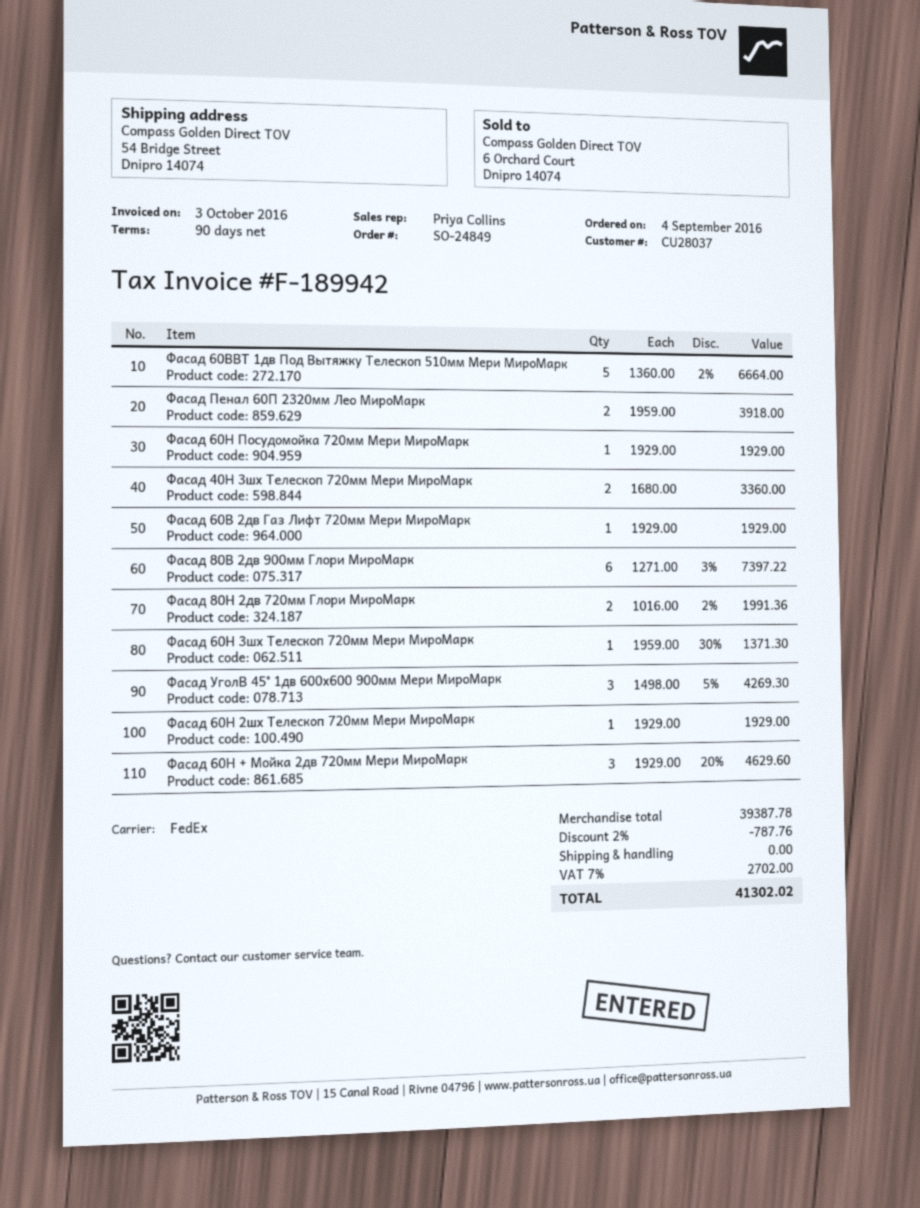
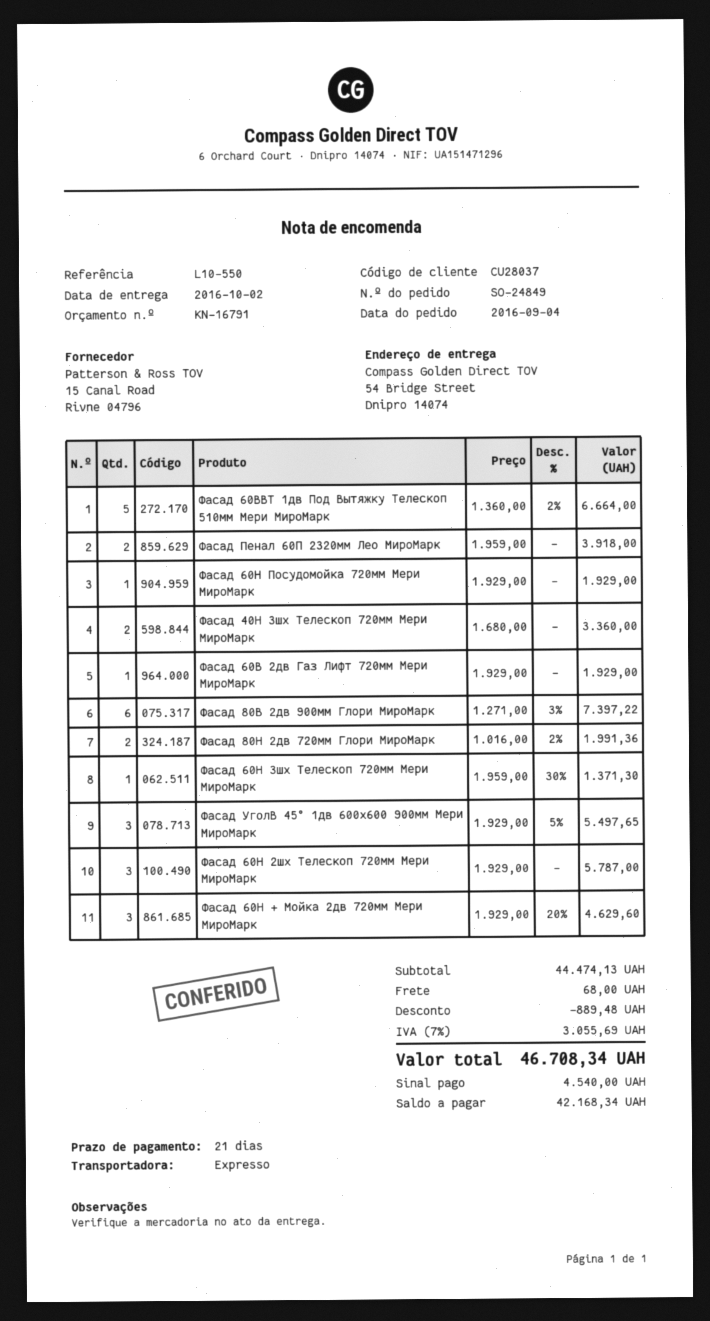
payment terms: 90 days -> 21 days
shipping method: FedEx -> express
Фасад УголВ 45° 1дв 600х600 900мм Мери МироМарк: 3 x 1498.00 - 5% = 4269.30 -> 3 x 1929.00 - 5% = 5497.65
Фасад 60Н 2шх Телескоп 720мм Мери МироМарк: 1 x 1929.00 = 1929.00 -> 3 x 1929.00 = 5787.00
subtotal: 39387.78 -> 44474.13
discount: 787.76 -> 889.48
shipping: 0.00 -> 68.00
tax: 7% = 2702.00 -> 7% = 3055.69
total: 41302.02 -> 46708.34

